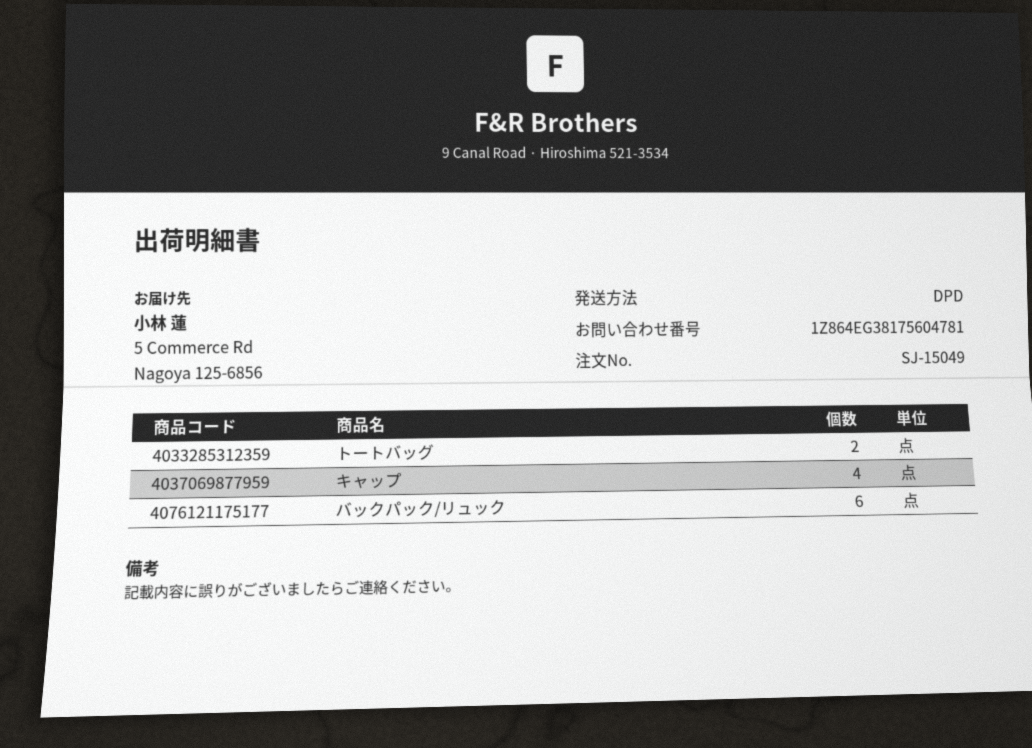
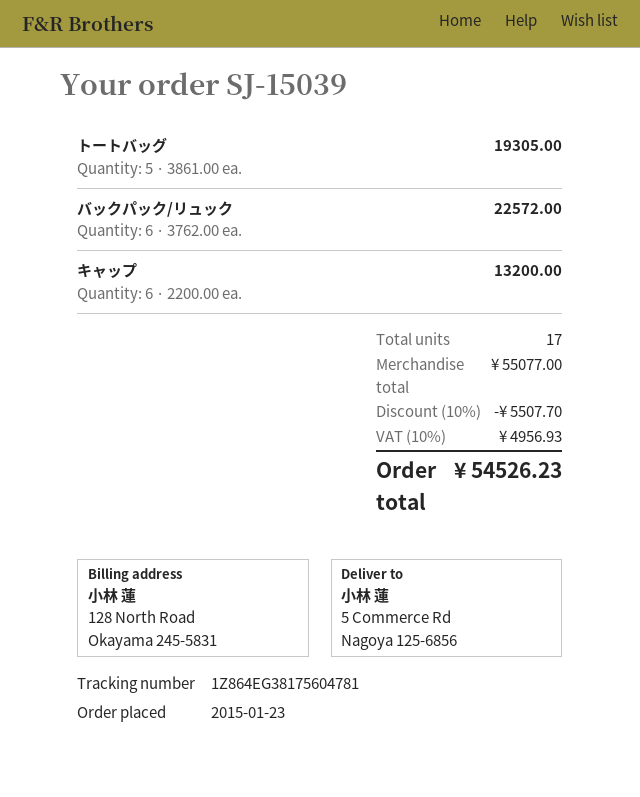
order number: SJ-15049 -> SJ-15039
トートバッグ: 2 -> 5
キャップ: 4 -> 6

